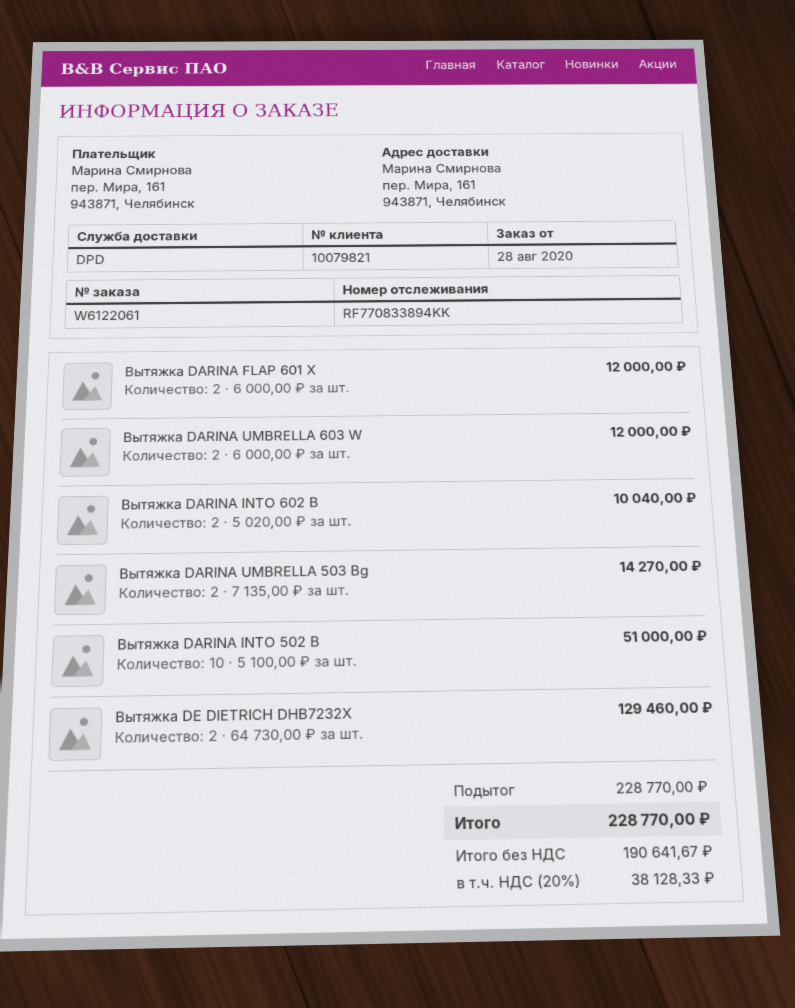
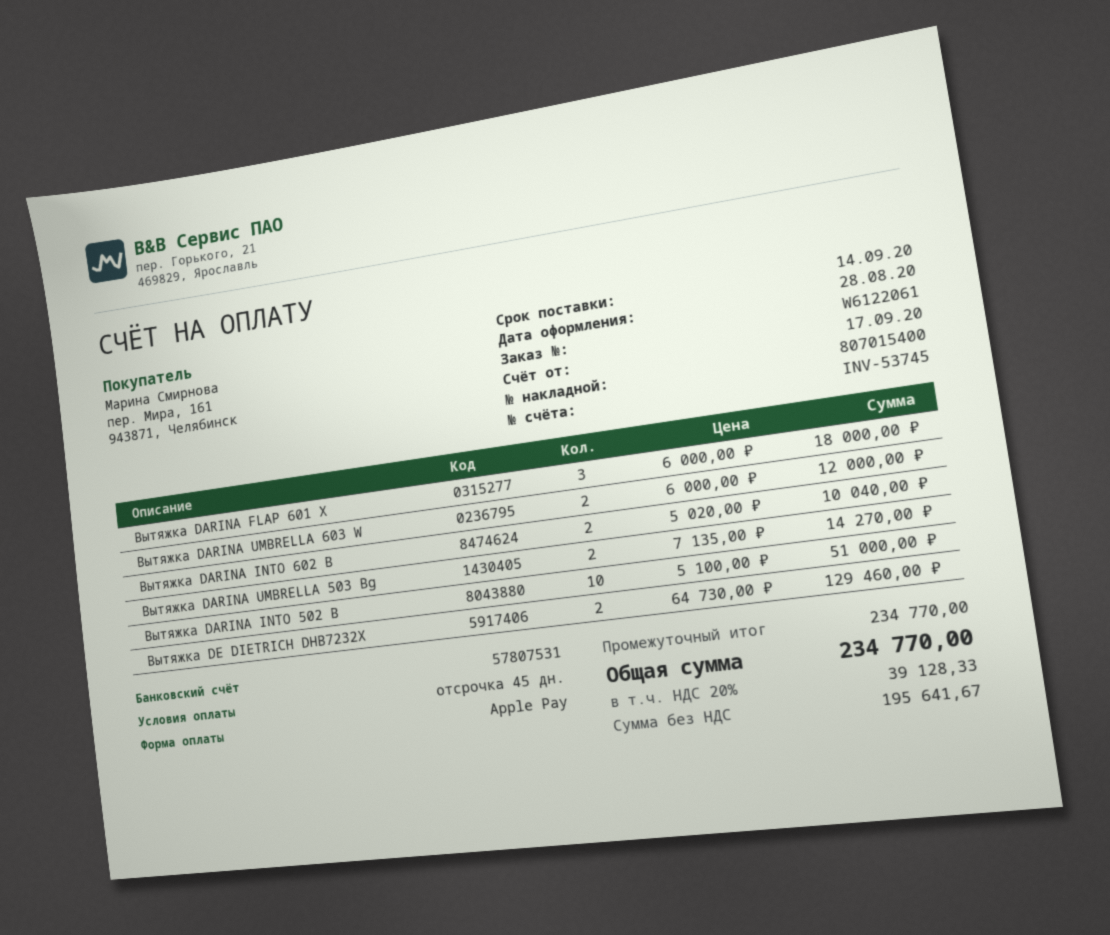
Вытяжка DARINA FLAP 601 X: 2 x 6000.00 = 12000.00 -> 3 x 6000.00 = 18000.00
subtotal: 228770.00 -> 234770.00
net: 190641.67 -> 195641.67
tax: 20% = 38128.33 -> 20% = 39128.33
total: 228770.00 -> 234770.00

